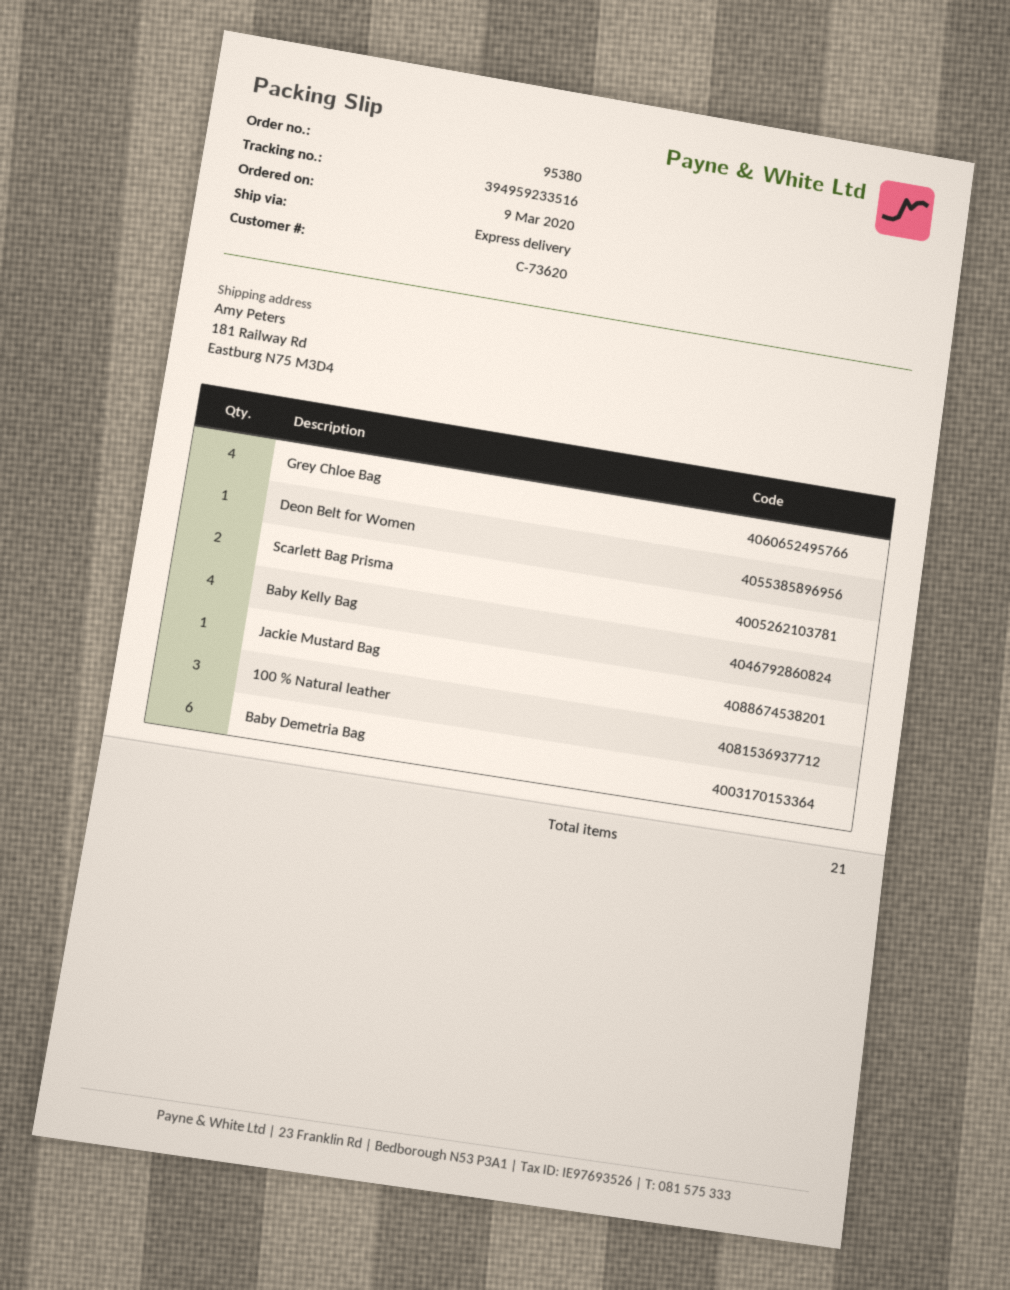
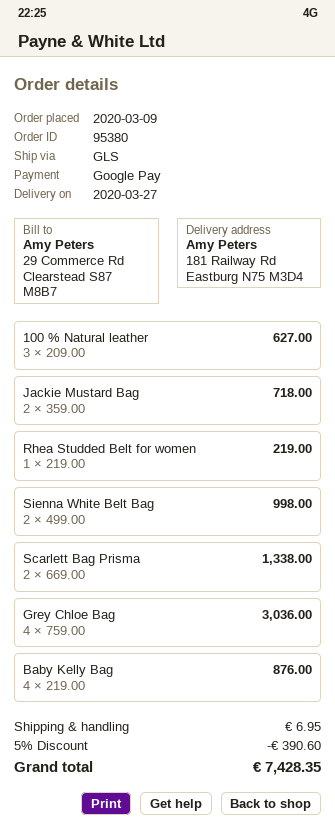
shipping method: express -> GLS
Deon Belt for Women: 1 -> none
Jackie Mustard Bag: 1 -> 2
Baby Demetria Bag: 6 -> none
Rhea Studded Belt for women: none -> 1
Sienna White Belt Bag: none -> 2

